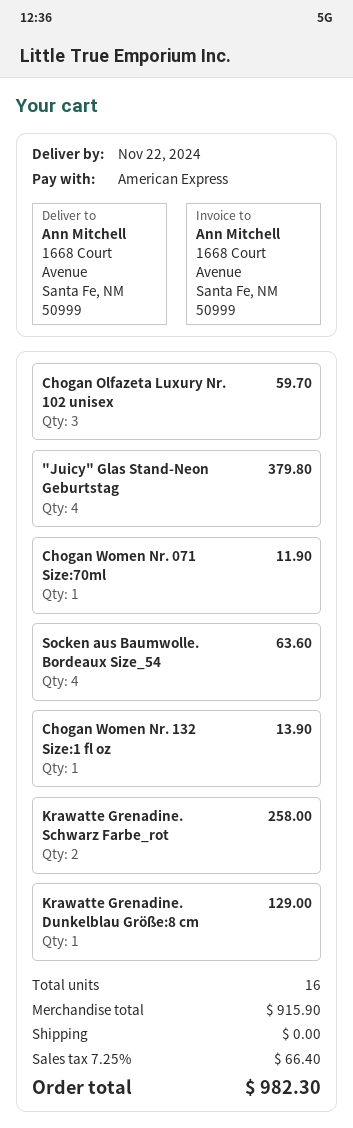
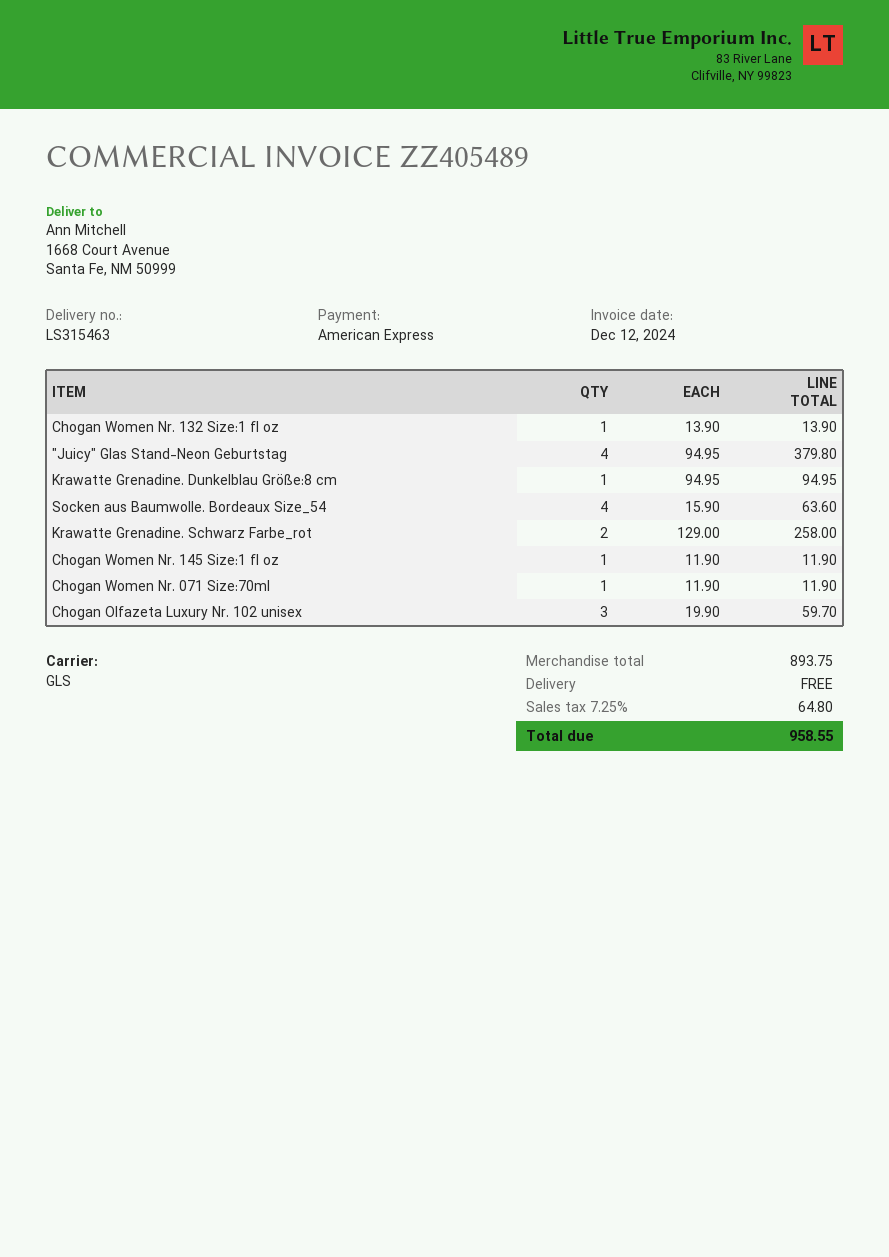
Krawatte Grenadine. Dunkelblau Größe:8 cm: 1 for 129.00 -> 1 for 94.95
Chogan Women Nr. 145 Size:1 fl oz: none -> 1 for 11.90
subtotal: 915.90 -> 893.75
tax: 7.25% = 66.40 -> 7.25% = 64.80
total: 982.30 -> 958.55

